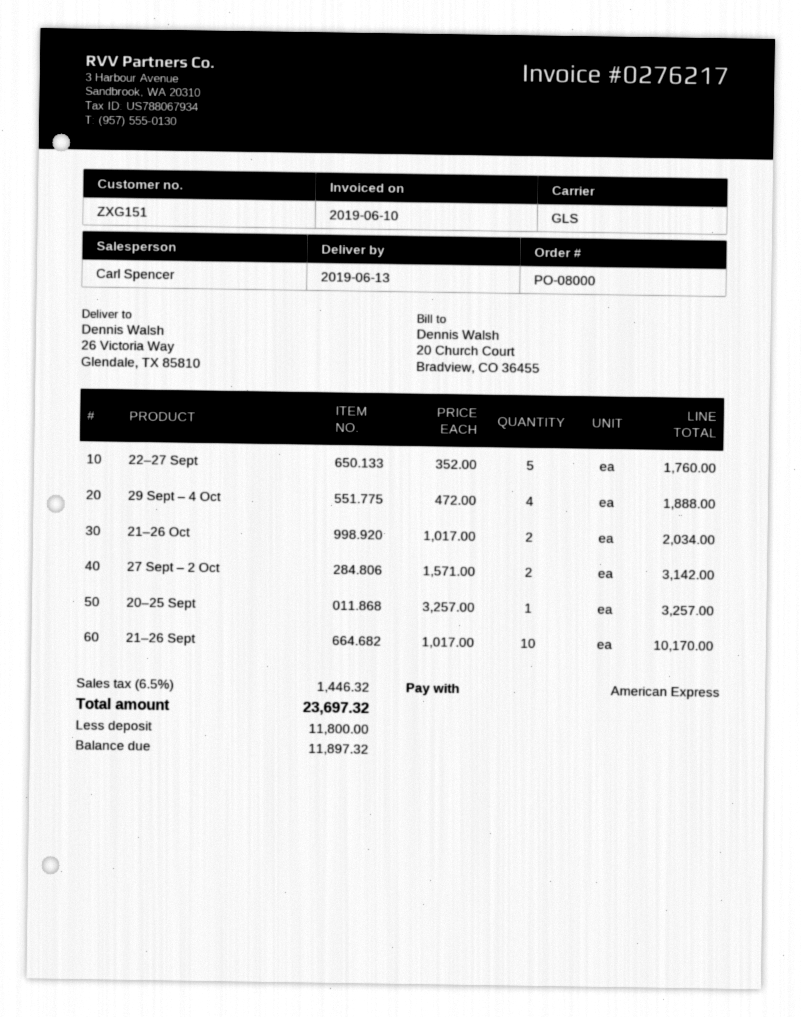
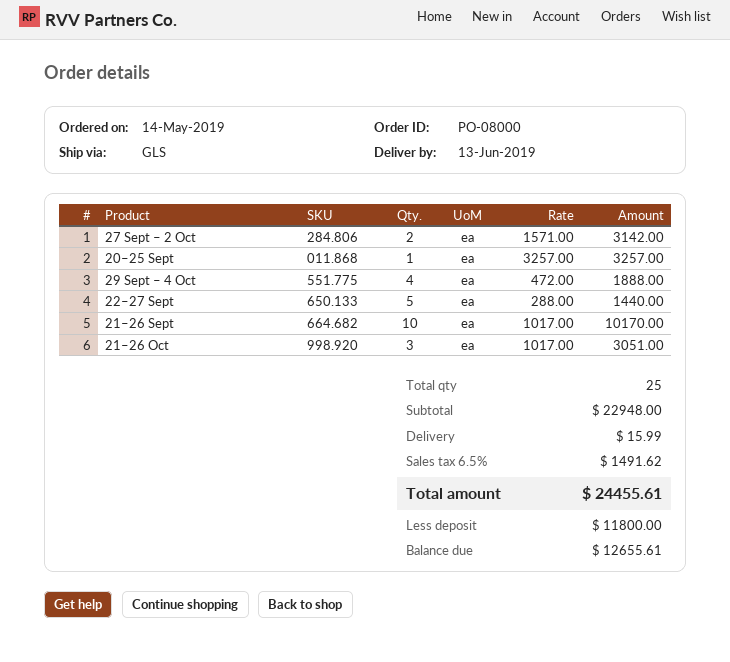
22–27 Sept: 5 x 352.00 = 1760.00 -> 5 x 288.00 = 1440.00
21–26 Oct: 2 x 1017.00 = 2034.00 -> 3 x 1017.00 = 3051.00
shipping: none -> 15.99
tax: 6.5% = 1446.32 -> 6.5% = 1491.62
total: 23697.32 -> 24455.61
balance: 11897.32 -> 12655.61

